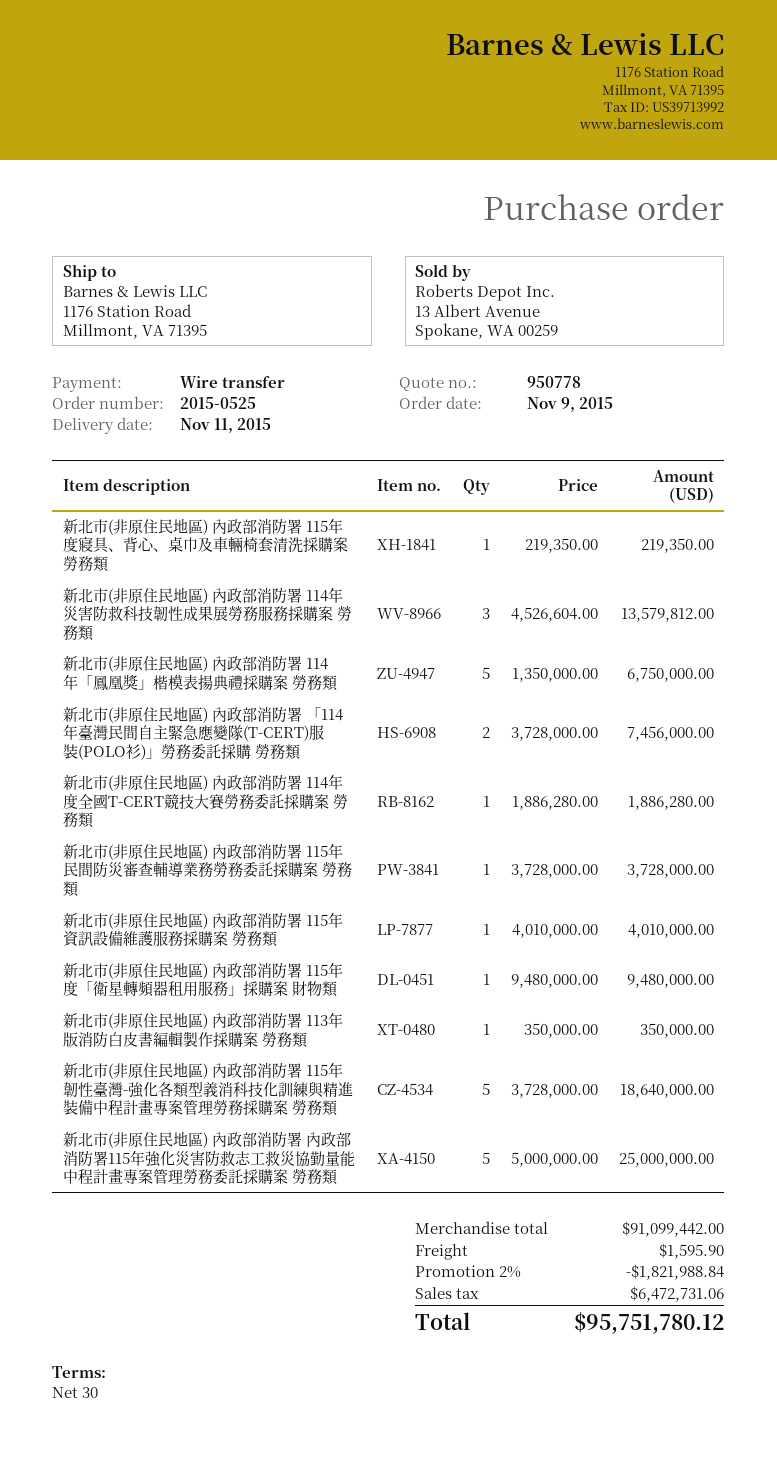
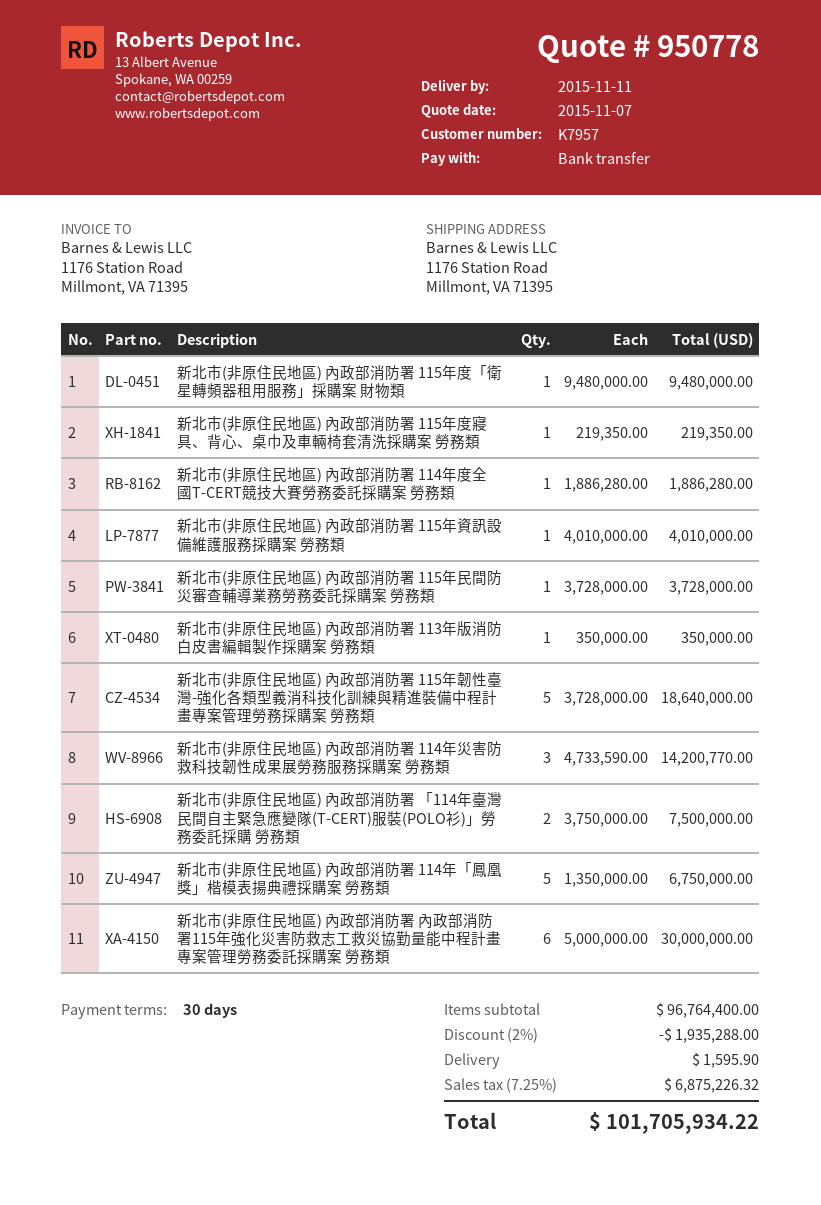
新北市(非原住民地區) 內政部消防署 114年災害防救科技韌性成果展勞務服務採購案 勞務類: 3 x 4526604.00 = 13579812.00 -> 3 x 4733590.00 = 14200770.00
新北市(非原住民地區) 內政部消防署 「114年臺灣民間自主緊急應變隊(T-CERT)服裝(POLO衫)」勞務委託採購 勞務類: 2 x 3728000.00 = 7456000.00 -> 2 x 3750000.00 = 7500000.00
新北市(非原住民地區) 內政部消防署 內政部消防署115年強化災害防救志工救災協勤量能中程計畫專案管理勞務委託採購案 勞務類: 5 x 5000000.00 = 25000000.00 -> 6 x 5000000.00 = 30000000.00
subtotal: 91099442.00 -> 96764400.00
discount: 2% = 1821988.84 -> 2% = 1935288.00
tax: 6472731.06 -> 6875226.32
total: 95751780.12 -> 101705934.22

